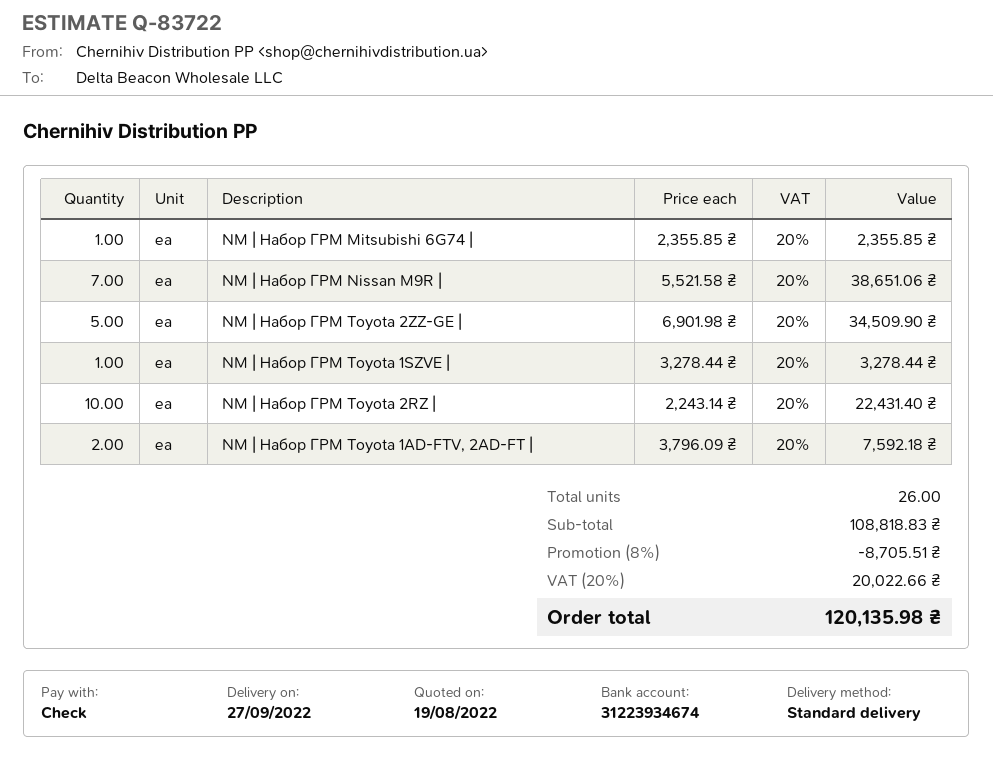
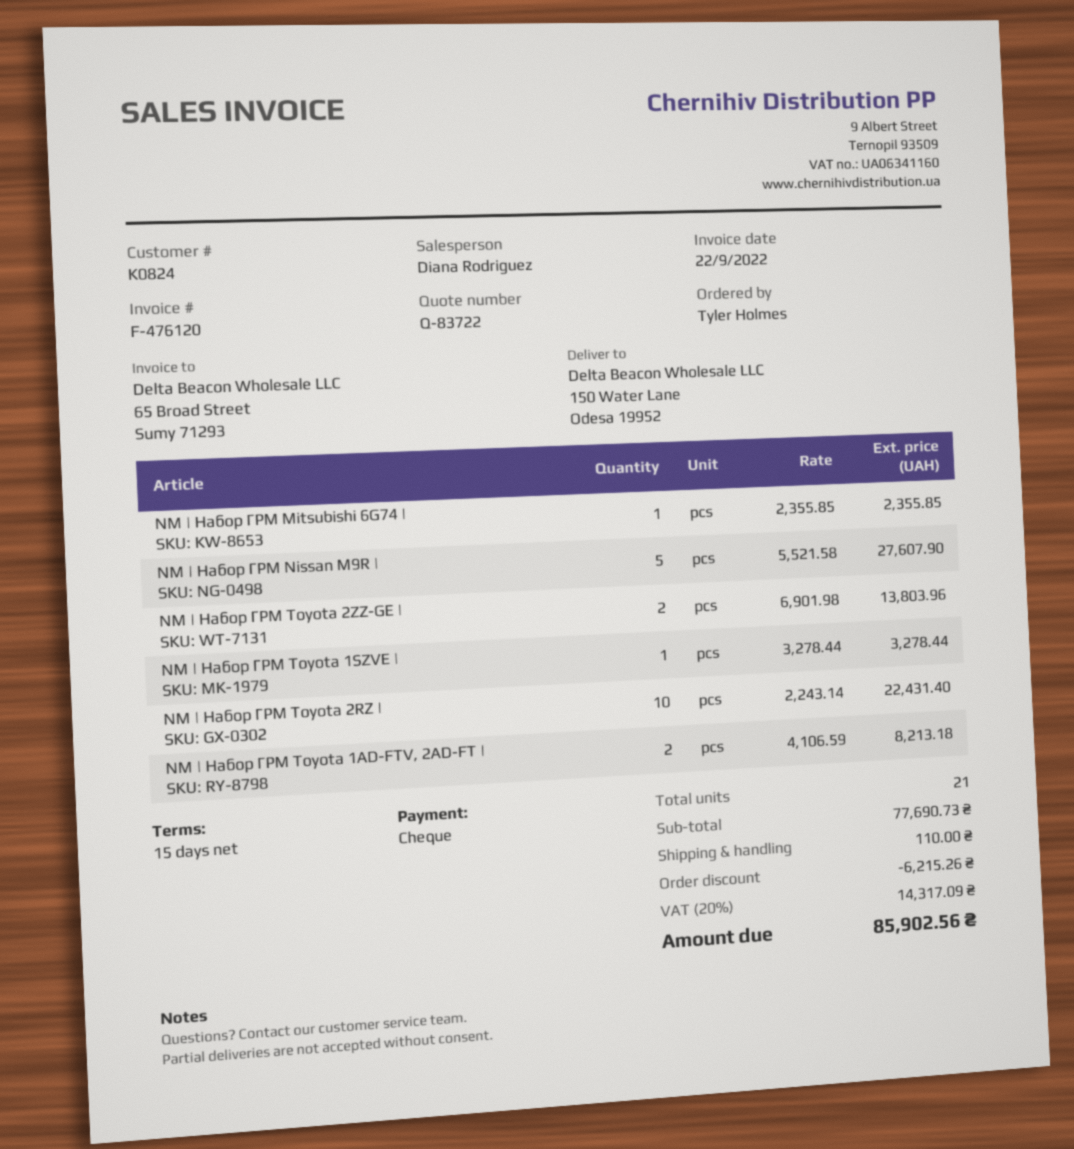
NM | Набор ГРМ Nissan M9R |: 7 x 5521.58 = 38651.06 -> 5 x 5521.58 = 27607.90
NM | Набор ГРМ Toyota 2ZZ-GE |: 5 x 6901.98 = 34509.90 -> 2 x 6901.98 = 13803.96
NM | Набор ГРМ Toyota 1AD-FTV, 2AD-FT |: 2 x 3796.09 = 7592.18 -> 2 x 4106.59 = 8213.18
total quantity: 26 -> 21
subtotal: 108818.83 -> 77690.73
discount: 8705.51 -> 6215.26
shipping: none -> 110.00
tax: 20% = 20022.66 -> 20% = 14317.09
total: 120135.98 -> 85902.56

